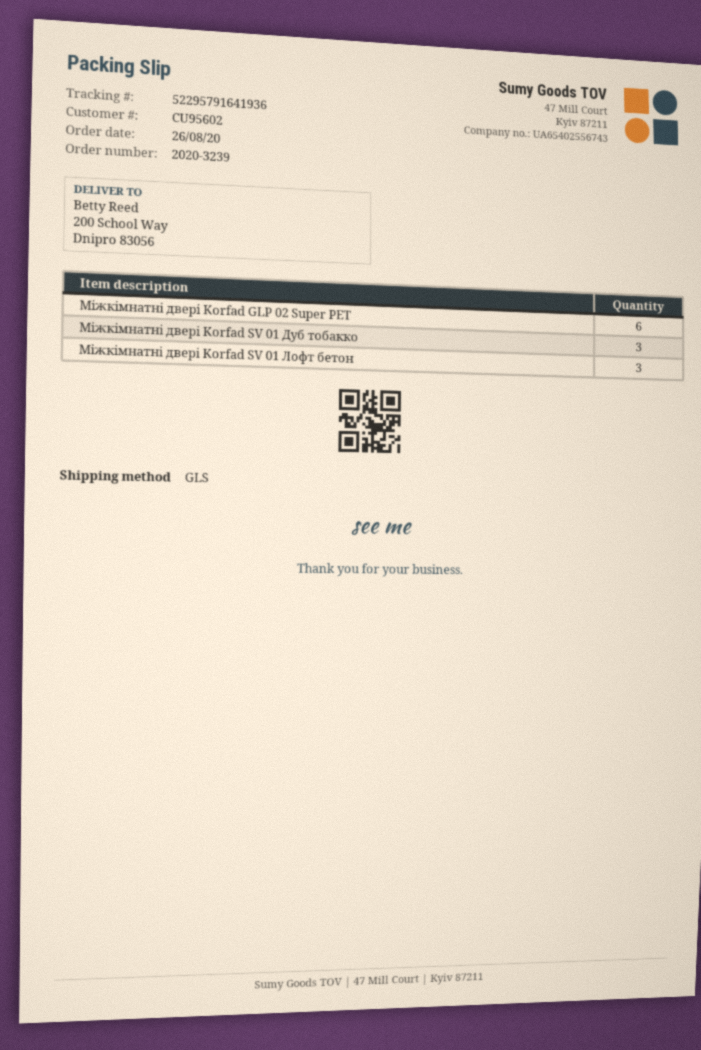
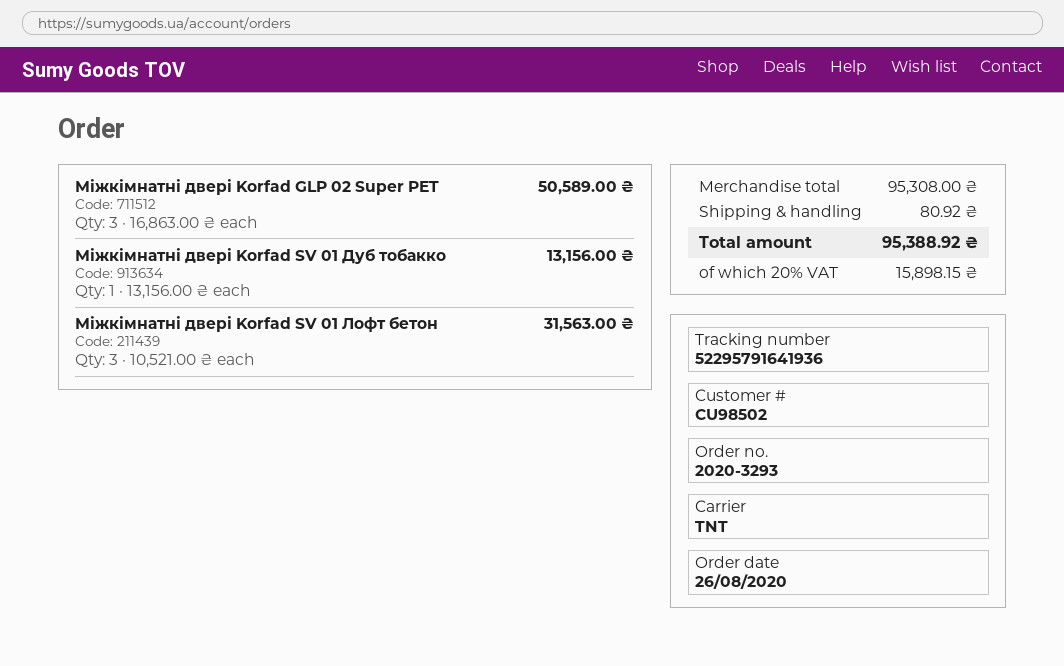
order number: 2020-3239 -> 2020-3293
customer number: CU95602 -> CU98502
shipping method: GLS -> TNT
Міжкімнатні двері Korfad GLP 02 Super PET: 6 -> 3
Міжкімнатні двері Korfad SV 01 Дуб тобакко: 3 -> 1

